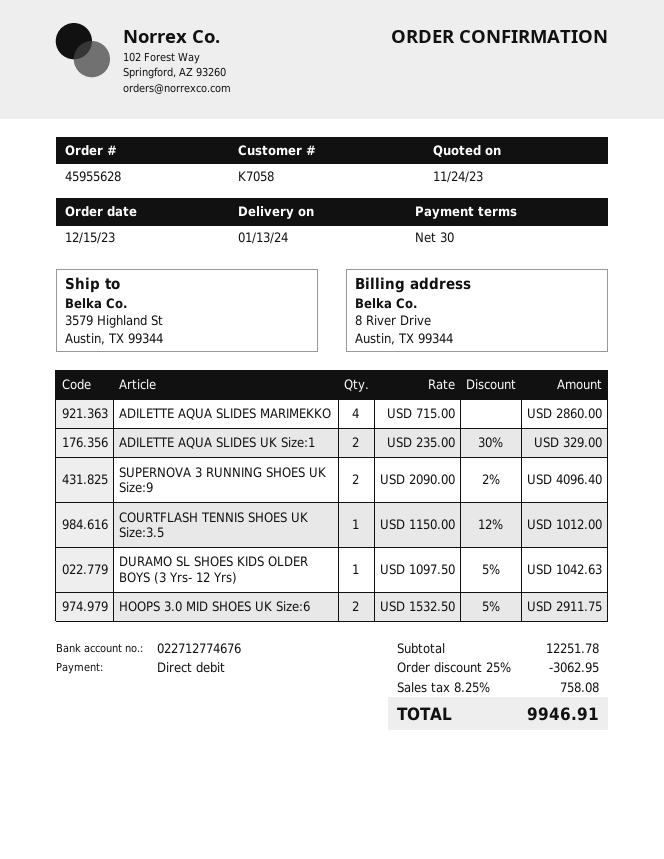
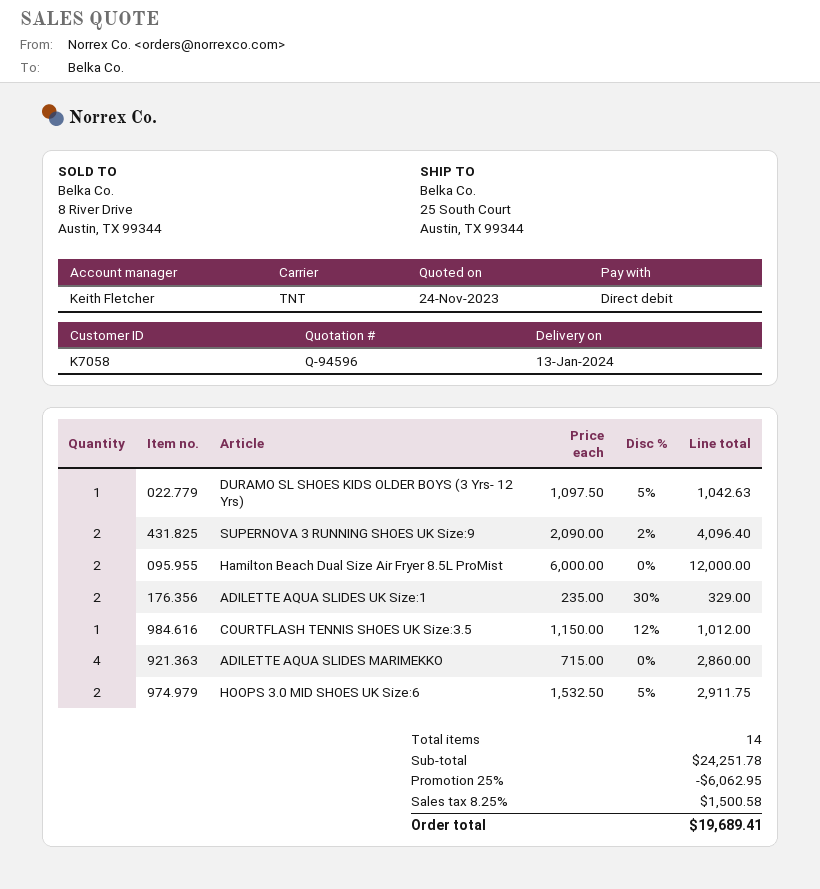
ship to: 3579 Highland St, Austin, TX 99344 -> 25 South Court, Austin, TX 99344
Hamilton Beach Dual Size Air Fryer 8.5L ProMist: none -> 2 x 6000.00 = 12000.00
subtotal: 12251.78 -> 24251.78
discount: 25% = 3062.95 -> 25% = 6062.95
tax: 8.25% = 758.08 -> 8.25% = 1500.58
total: 9946.91 -> 19689.41

